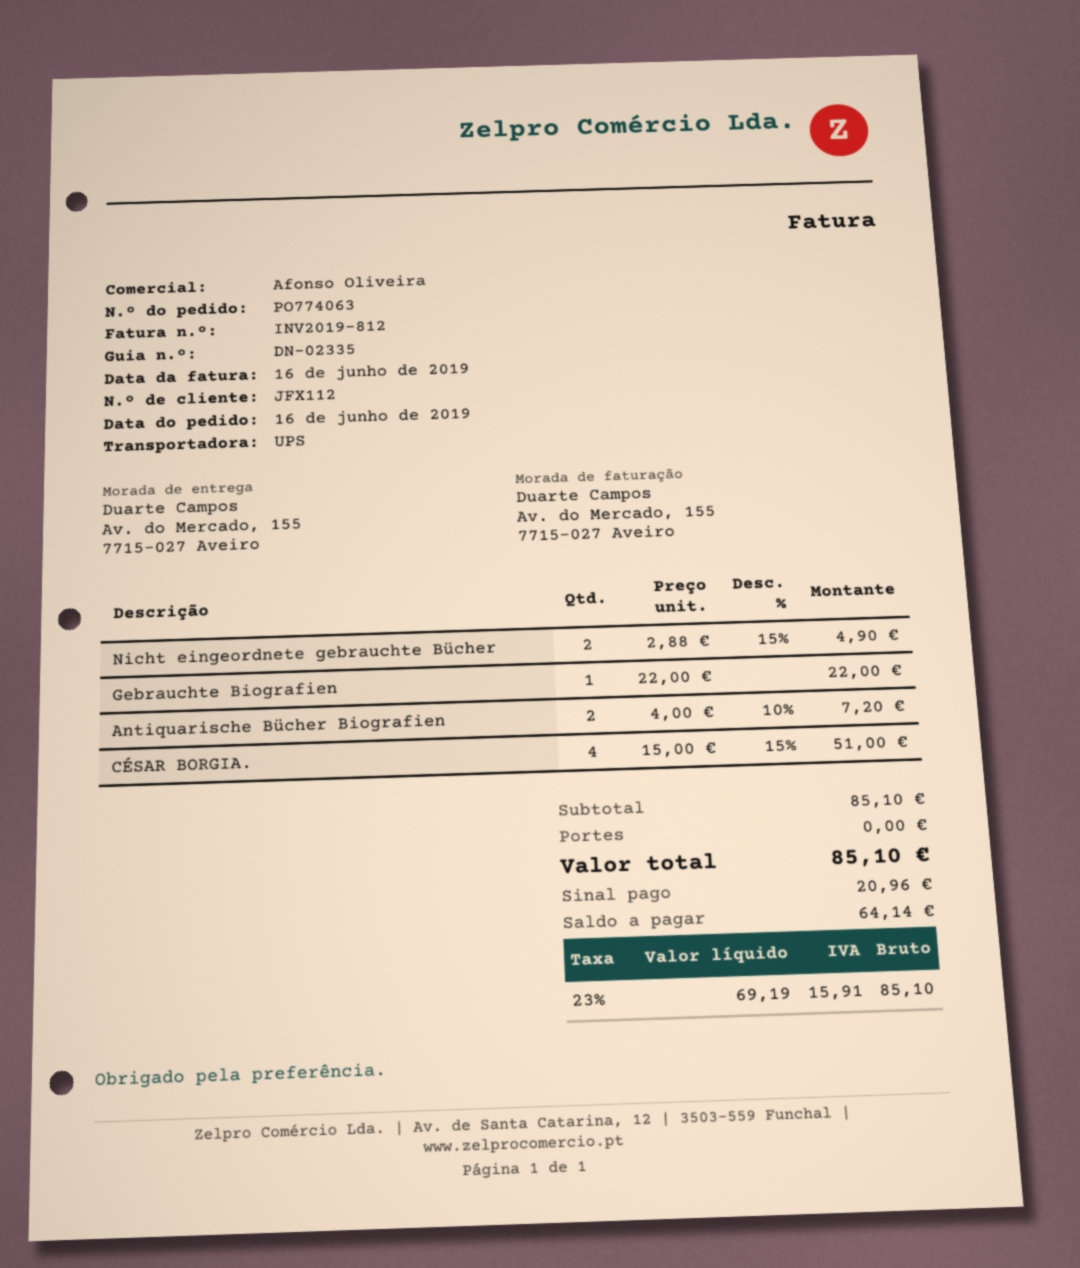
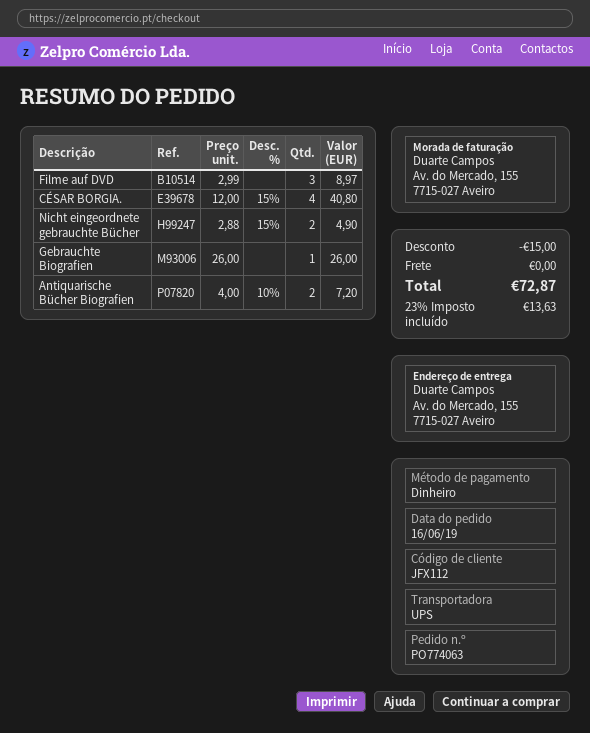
Gebrauchte Biografien: 1 x 22.00 = 22.00 -> 1 x 26.00 = 26.00
CÉSAR BORGIA.: 4 x 15.00 - 15% = 51.00 -> 4 x 12.00 - 15% = 40.80
Filme auf DVD: none -> 3 x 2.99 = 8.97
discount: none -> 15.00
tax: 23% = 15.91 -> 23% = 13.63
total: 85.10 -> 72.87

